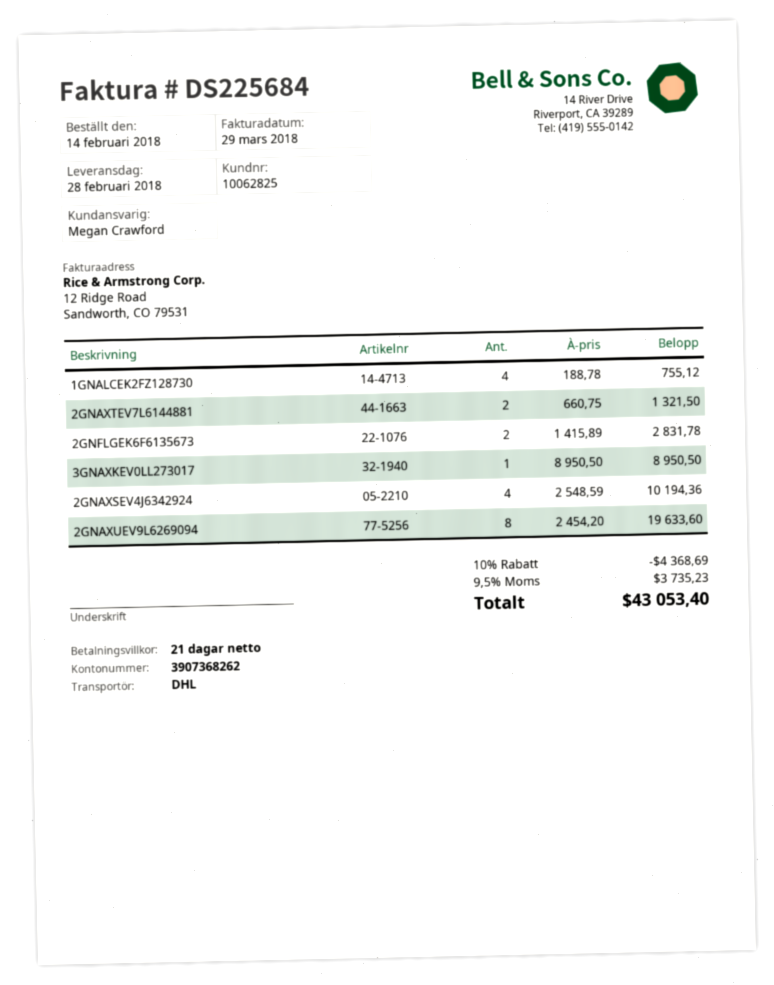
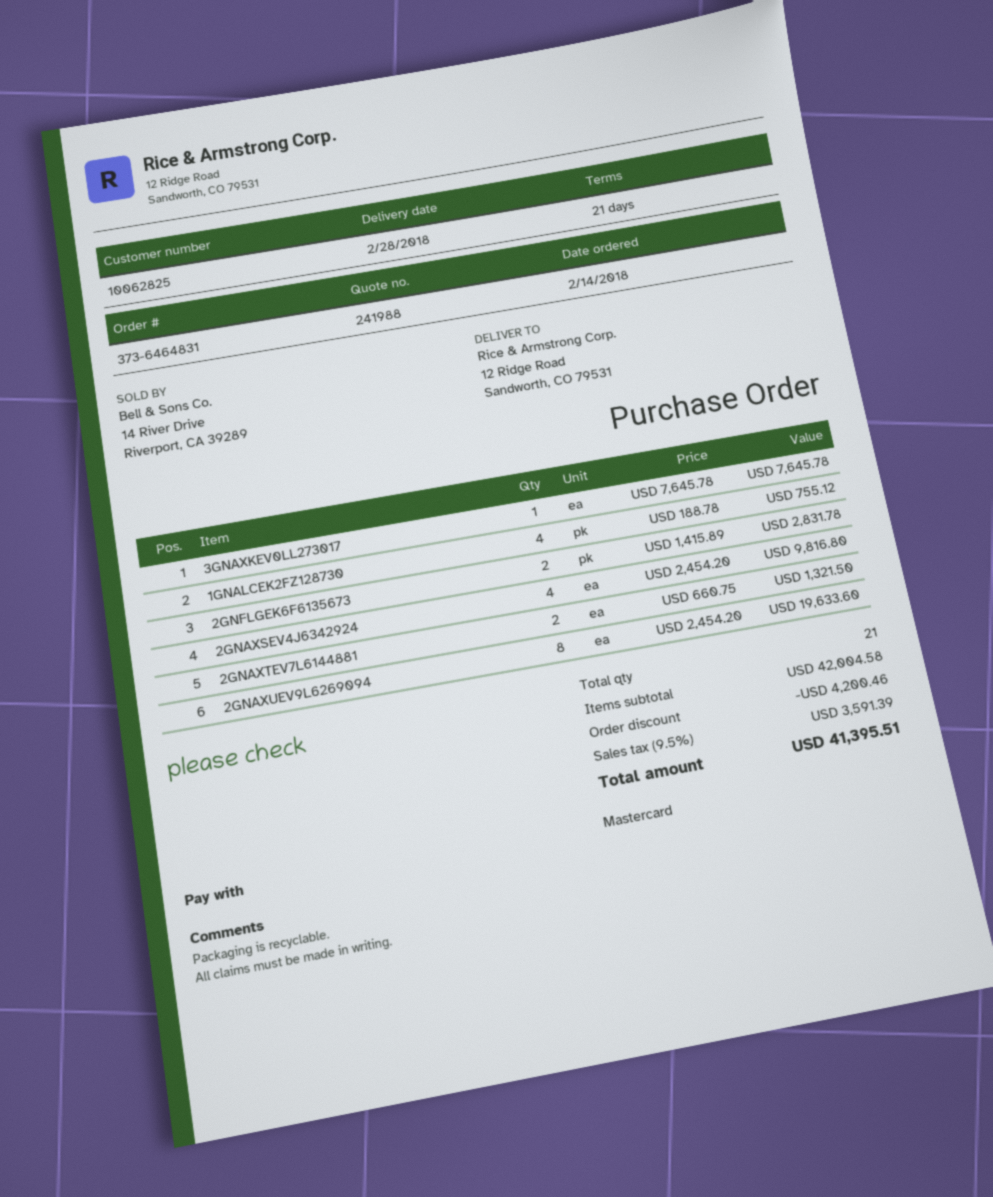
3GNAXKEV0LL273017: 1 x 8950.50 = 8950.50 -> 1 x 7645.78 = 7645.78
2GNAXSEV4J6342924: 4 x 2548.59 = 10194.36 -> 4 x 2454.20 = 9816.80
discount: 4368.69 -> 4200.46
tax: 9.5% = 3735.23 -> 9.5% = 3591.39
total: 43053.40 -> 41395.51

